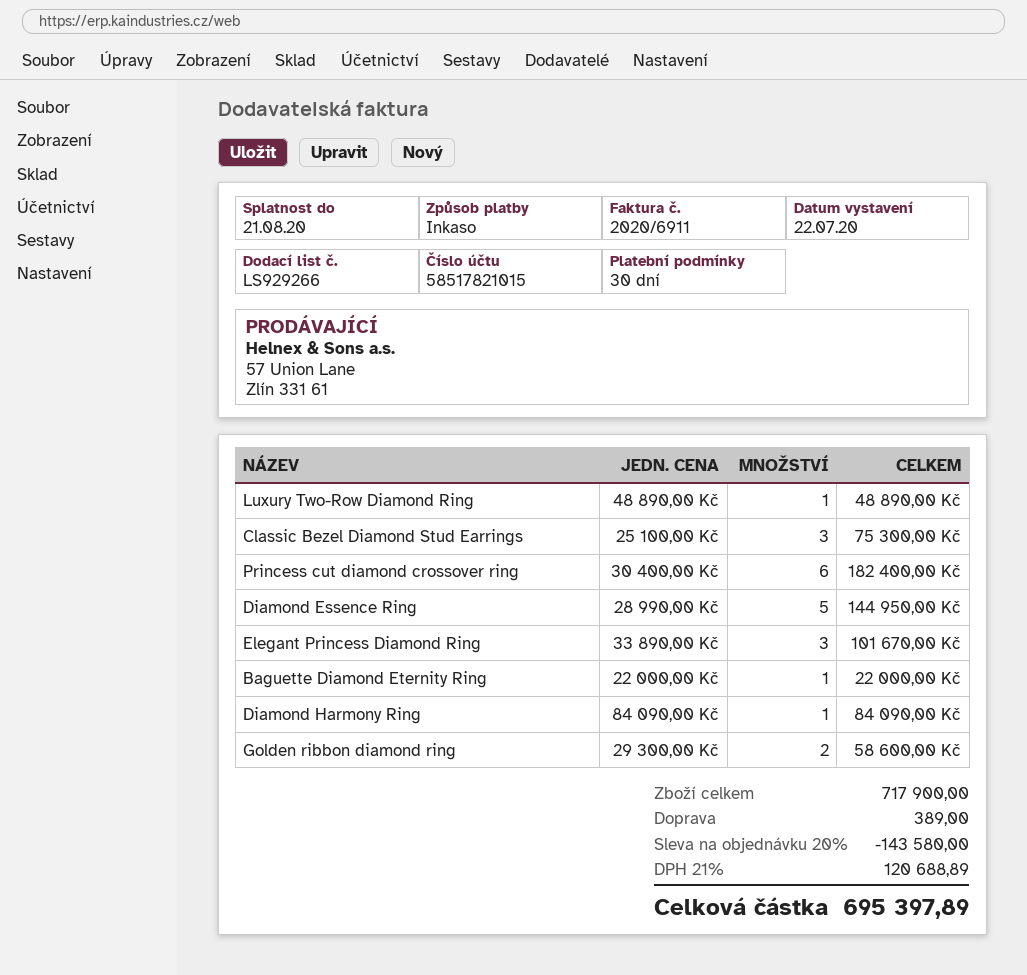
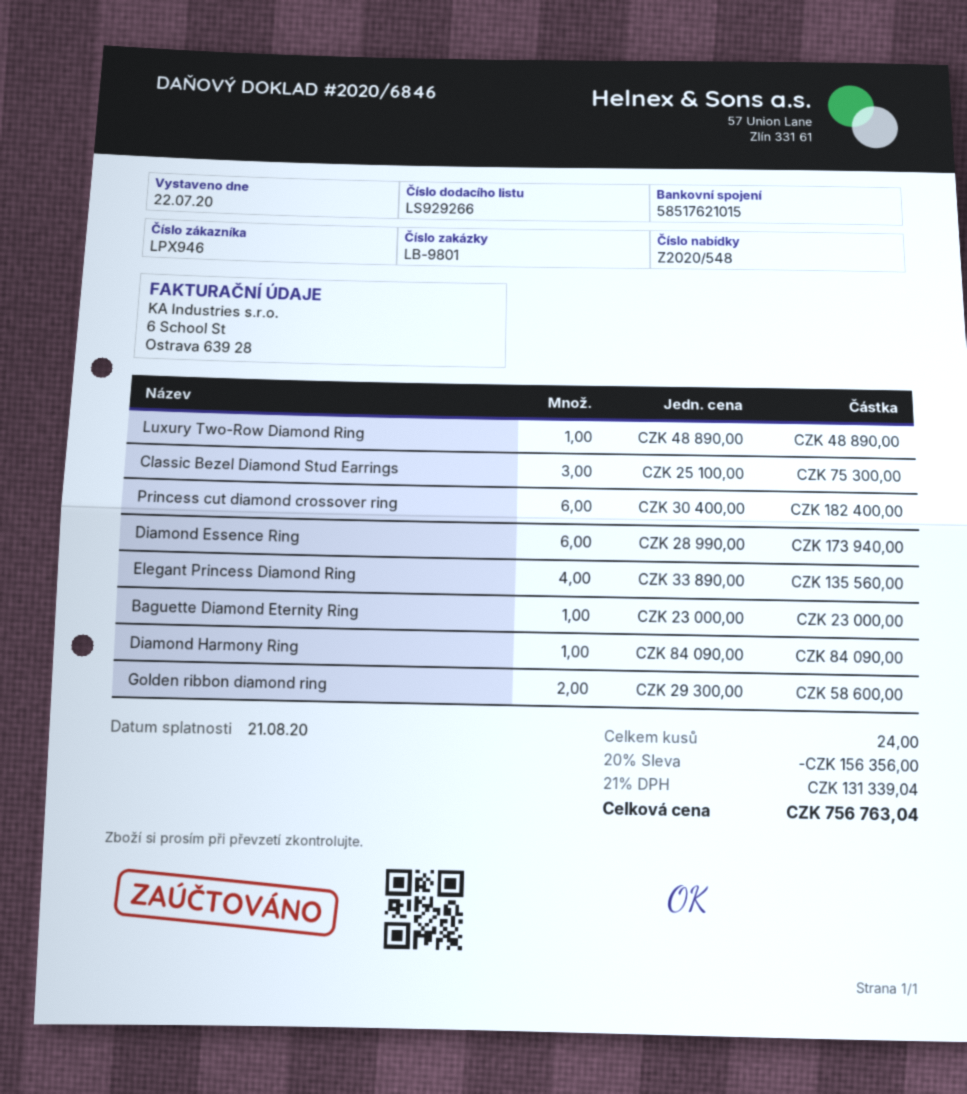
invoice number: 2020/6911 -> 2020/6846
bank account: 58517821015 -> 58517621015
Diamond Essence Ring: 5 x 28990.00 = 144950.00 -> 6 x 28990.00 = 173940.00
Elegant Princess Diamond Ring: 3 x 33890.00 = 101670.00 -> 4 x 33890.00 = 135560.00
Baguette Diamond Eternity Ring: 1 x 22000.00 = 22000.00 -> 1 x 23000.00 = 23000.00
discount: 20% = 143580.00 -> 20% = 156356.00
shipping: 389.00 -> none
tax: 21% = 120688.89 -> 21% = 131339.04
total: 695397.89 -> 756763.04

